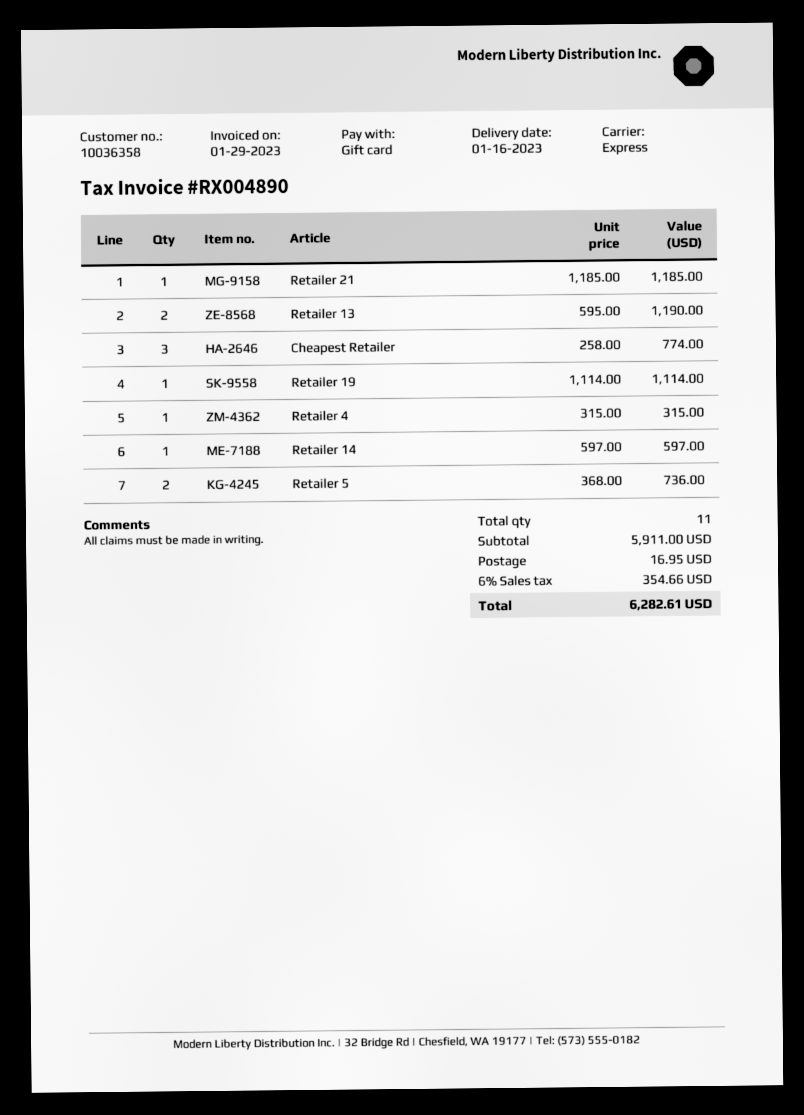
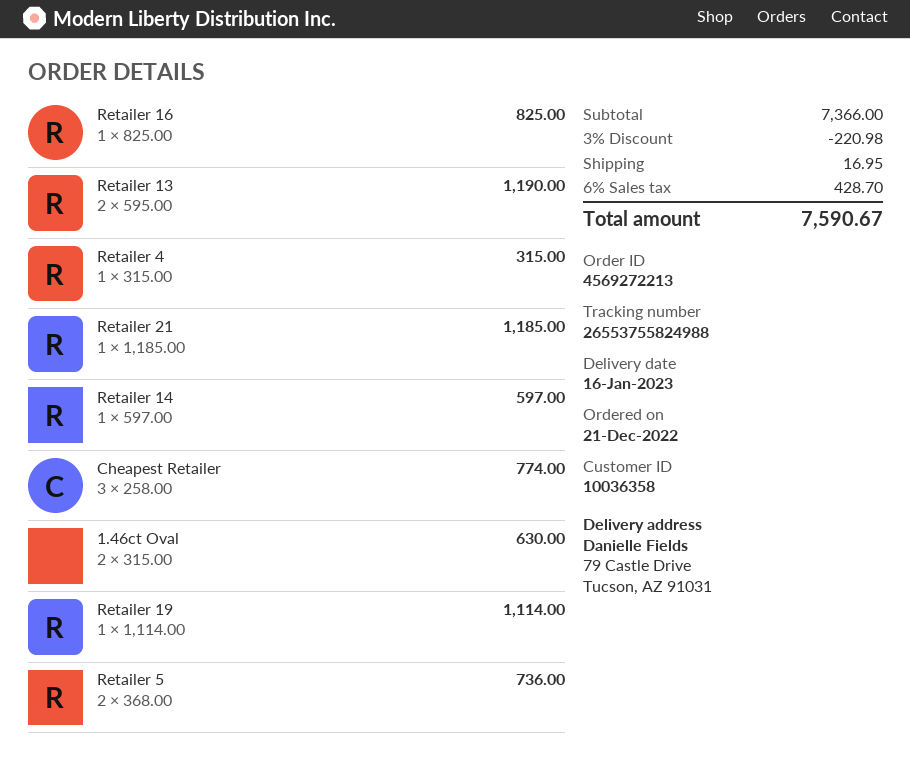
Retailer 16: none -> 1 x 825.00 = 825.00
1.46ct Oval: none -> 2 x 315.00 = 630.00
subtotal: 5911.00 -> 7366.00
discount: none -> 3% = 220.98
tax: 6% = 354.66 -> 6% = 428.70
total: 6282.61 -> 7590.67

